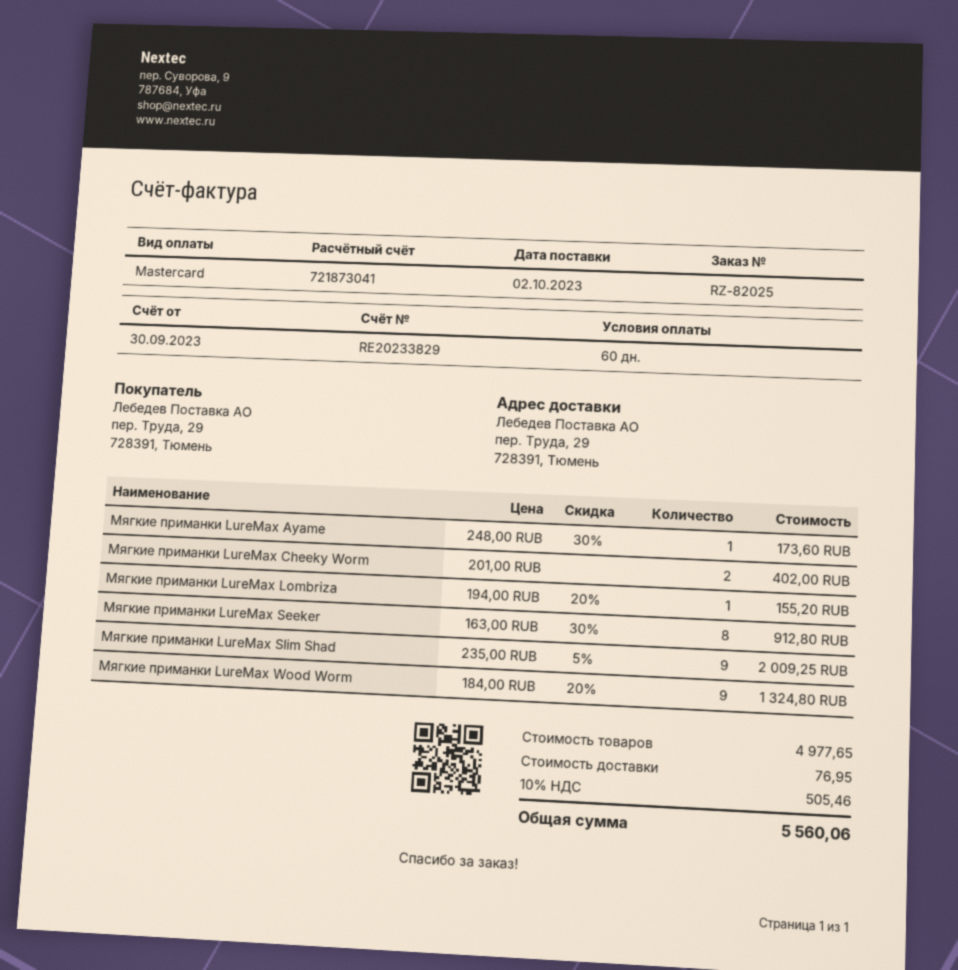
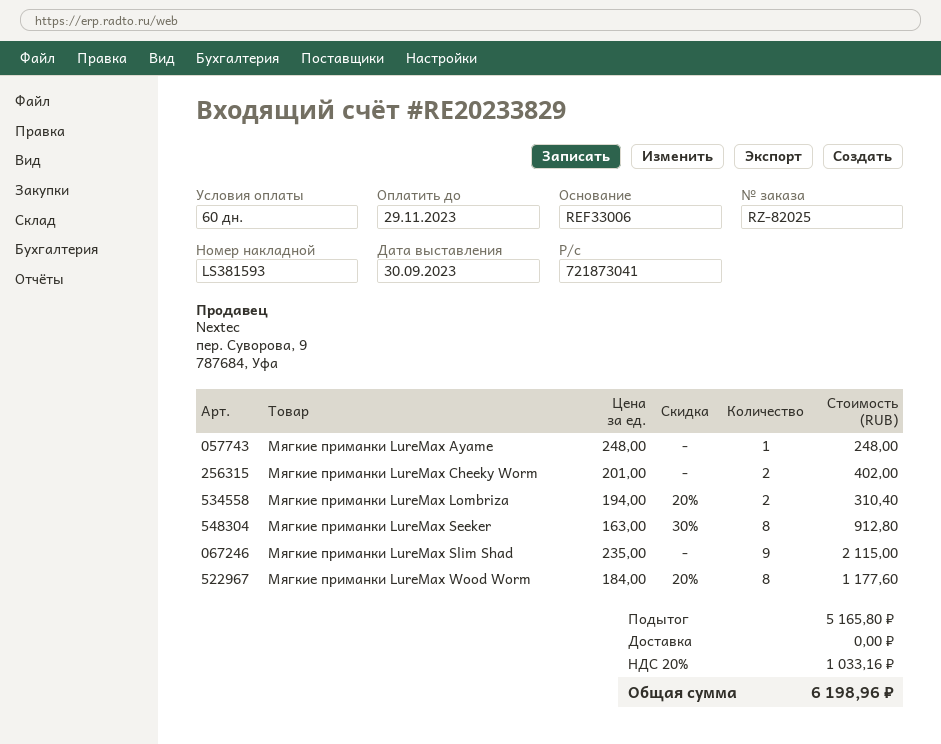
Мягкие приманки LureMax Ayame: 1 x 248.00 - 30% = 173.60 -> 1 x 248.00 = 248.00
Мягкие приманки LureMax Lombriza: 1 x 194.00 - 20% = 155.20 -> 2 x 194.00 - 20% = 310.40
Мягкие приманки LureMax Slim Shad: 9 x 235.00 - 5% = 2009.25 -> 9 x 235.00 = 2115.00
Мягкие приманки LureMax Wood Worm: 9 x 184.00 - 20% = 1324.80 -> 8 x 184.00 - 20% = 1177.60
subtotal: 4977.65 -> 5165.80
shipping: 76.95 -> 0.00
tax: 10% = 505.46 -> 20% = 1033.16
total: 5560.06 -> 6198.96

